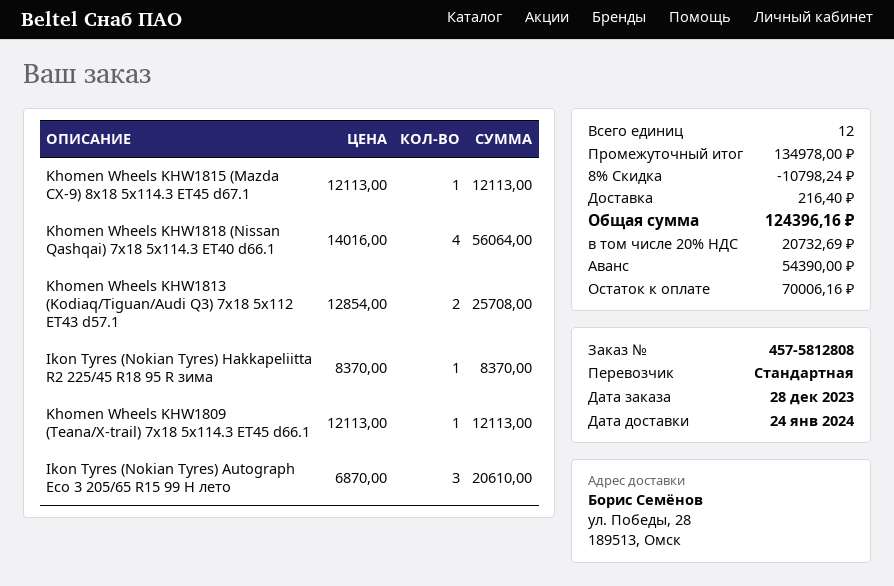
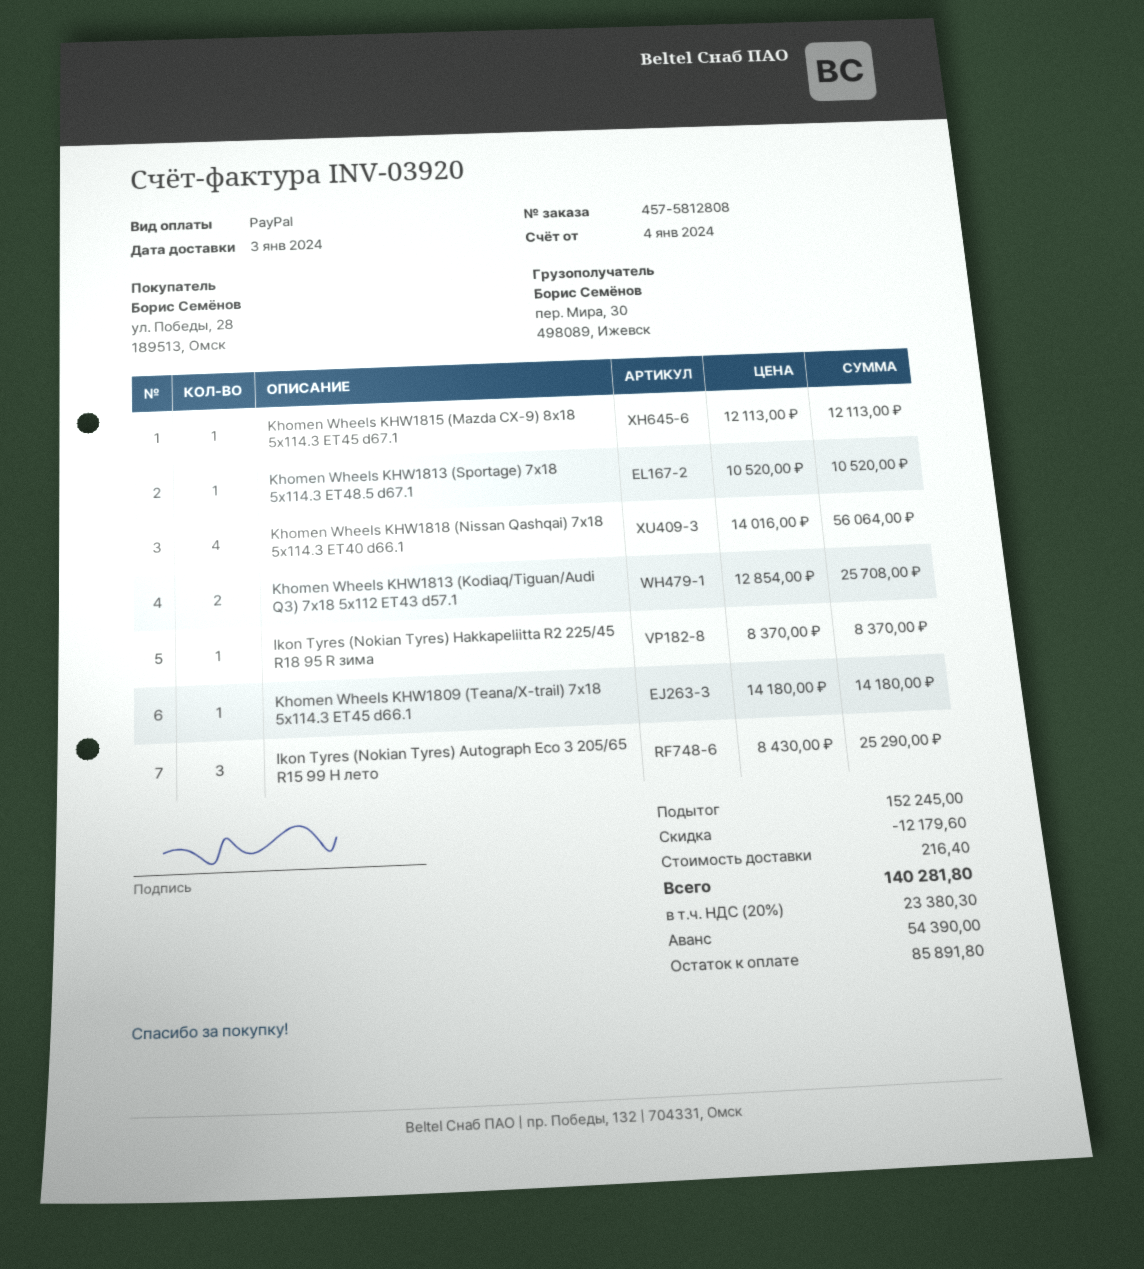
delivery date: 2024-01-24 -> 2024-01-03
ship to: ул. Победы, 28, 189513, Омск -> пер. Мира, 30, 498089, Ижевск
Khomen Wheels KHW1809 (Teana/X-trail) 7x18 5x114.3 ET45 d66.1: 1 x 12113.00 = 12113.00 -> 1 x 14180.00 = 14180.00
Ikon Tyres (Nokian Tyres) Autograph Eco 3 205/65 R15 99 H лето: 3 x 6870.00 = 20610.00 -> 3 x 8430.00 = 25290.00
Khomen Wheels KHW1813 (Sportage) 7x18 5x114.3 ET48.5 d67.1: none -> 1 x 10520.00 = 10520.00
subtotal: 134978.00 -> 152245.00
discount: 10798.24 -> 12179.60
tax: 20% = 20732.69 -> 20% = 23380.30
total: 124396.16 -> 140281.80
balance: 70006.16 -> 85891.80

